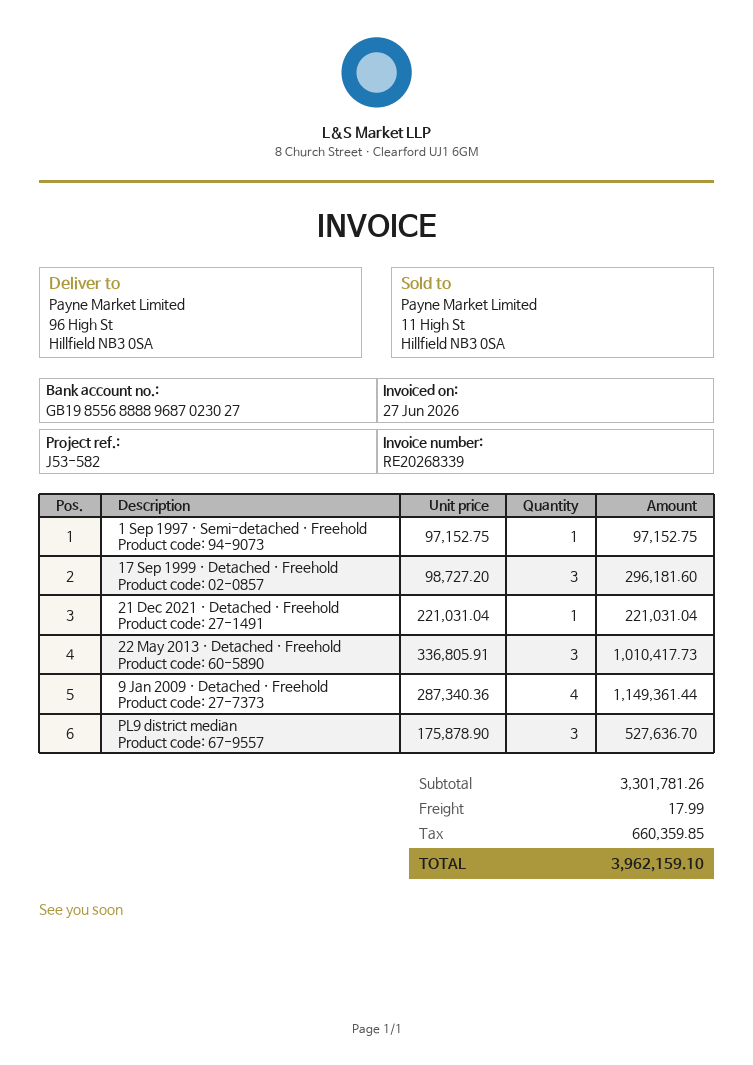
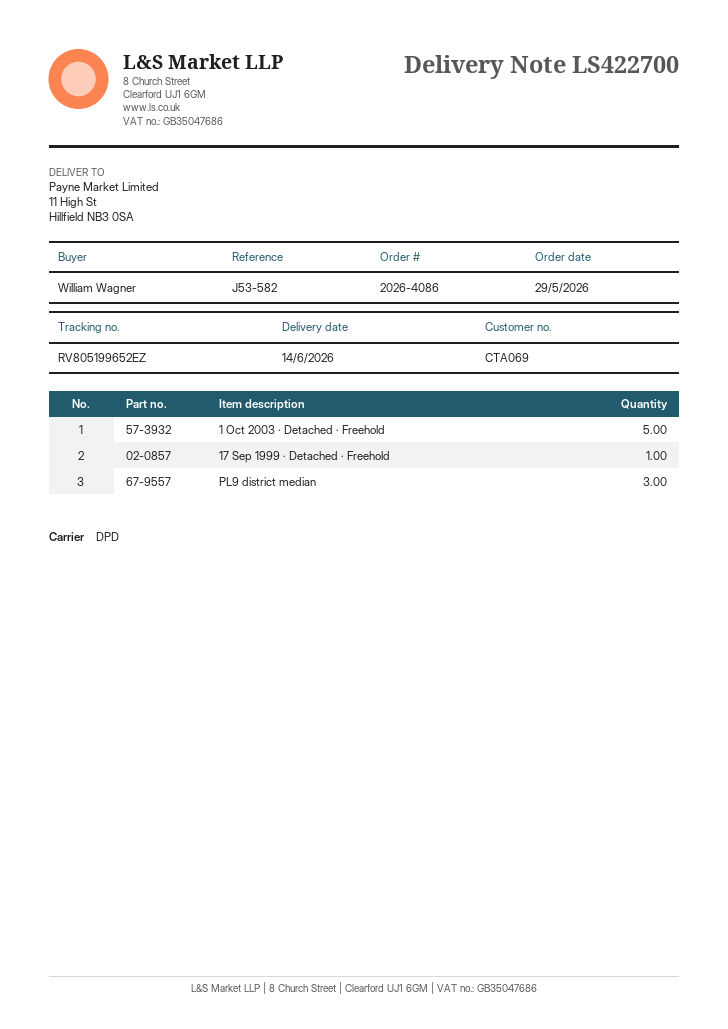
ship to: 96 High St, Hillfield NB3 0SA -> 11 High St, Hillfield NB3 0SA
1 Sep 1997 · Semi-detached · Freehold: 1 -> none
17 Sep 1999 · Detached · Freehold: 3 -> 1
21 Dec 2021 · Detached · Freehold: 1 -> none
22 May 2013 · Detached · Freehold: 3 -> none
9 Jan 2009 · Detached · Freehold: 4 -> none
1 Oct 2003 · Detached · Freehold: none -> 5

